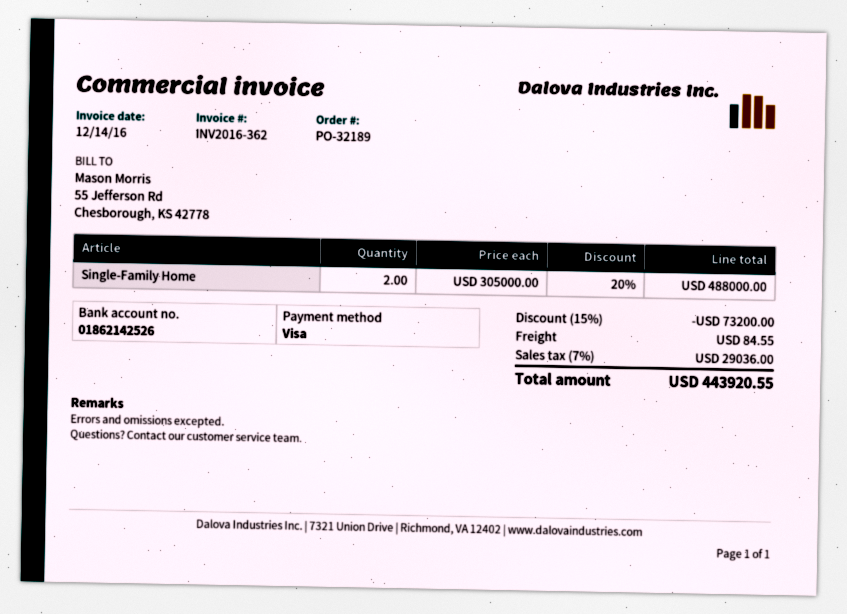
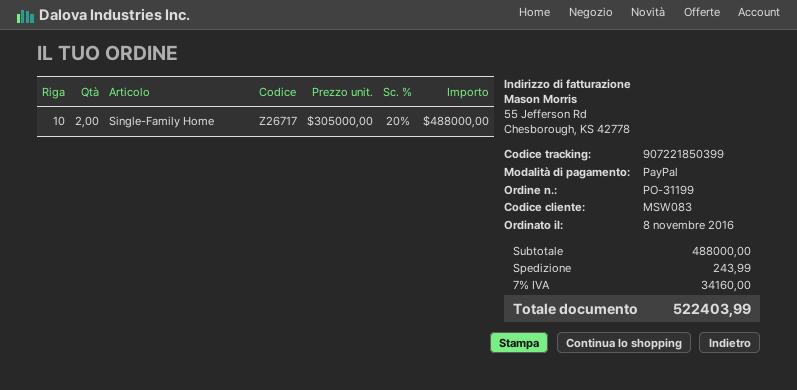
order number: PO-32189 -> PO-31199
payment method: Visa -> PayPal
discount: 15% = 73200.00 -> none
shipping: 84.55 -> 243.99
tax: 7% = 29036.00 -> 7% = 34160.00
total: 443920.55 -> 522403.99

